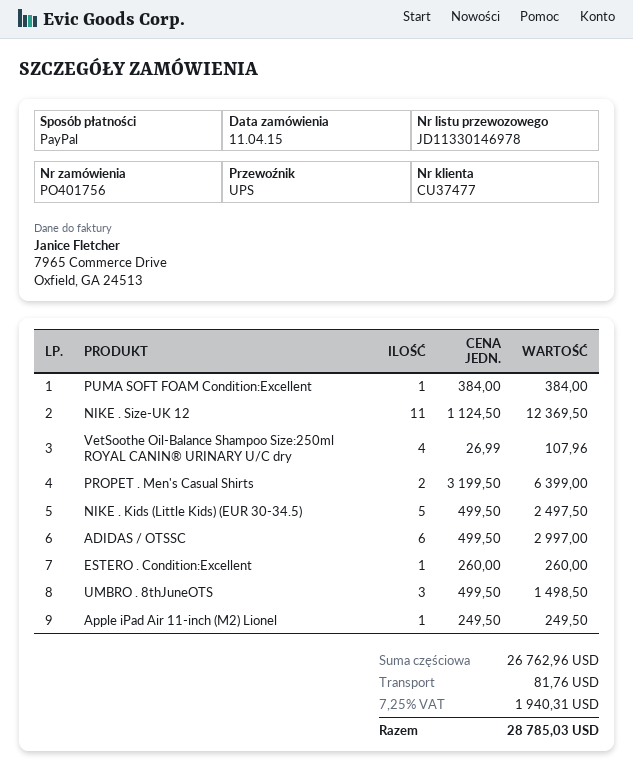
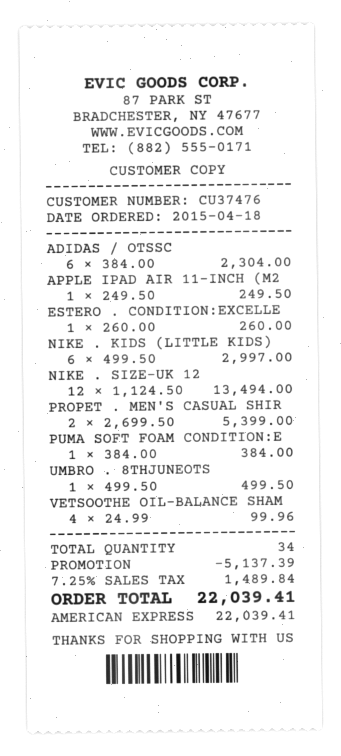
order date: 2015-04-11 -> 2015-04-18
customer number: CU37477 -> CU37476
payment method: PayPal -> American Express
NIKE . Size-UK 12: 11 x 1124.50 = 12369.50 -> 12 x 1124.50 = 13494.00
VetSoothe Oil-Balance Shampoo Size:250ml ROYAL CANIN® URINARY U/C dry: 4 x 26.99 = 107.96 -> 4 x 24.99 = 99.96
PROPET . Men's Casual Shirts: 2 x 3199.50 = 6399.00 -> 2 x 2699.50 = 5399.00
NIKE . Kids (Little Kids) (EUR 30-34.5): 5 x 499.50 = 2497.50 -> 6 x 499.50 = 2997.00
ADIDAS / OTSSC: 6 x 499.50 = 2997.00 -> 6 x 384.00 = 2304.00
UMBRO . 8thJuneOTS: 3 x 499.50 = 1498.50 -> 1 x 499.50 = 499.50
discount: none -> 5137.39
shipping: 81.76 -> none
tax: 7.25% = 1940.31 -> 7.25% = 1489.84
total: 28785.03 -> 22039.41

